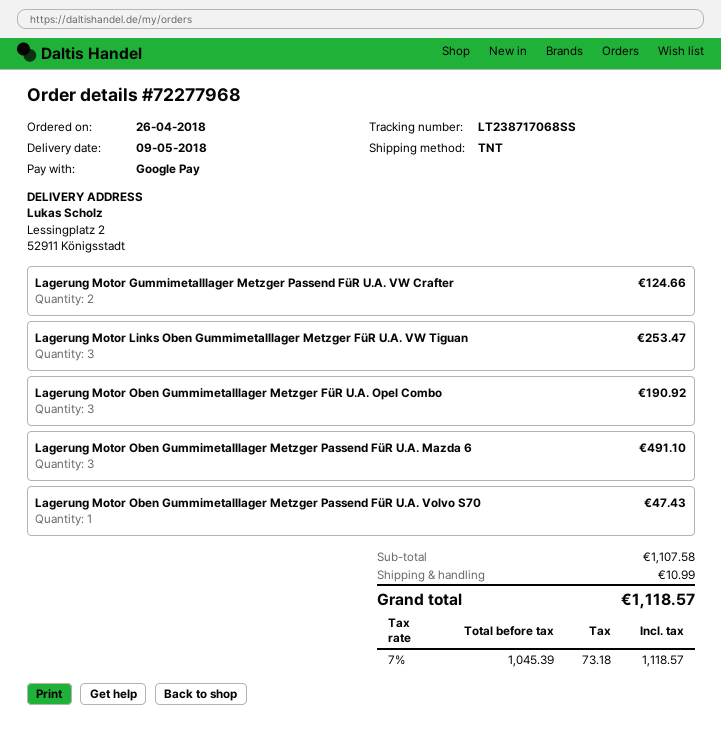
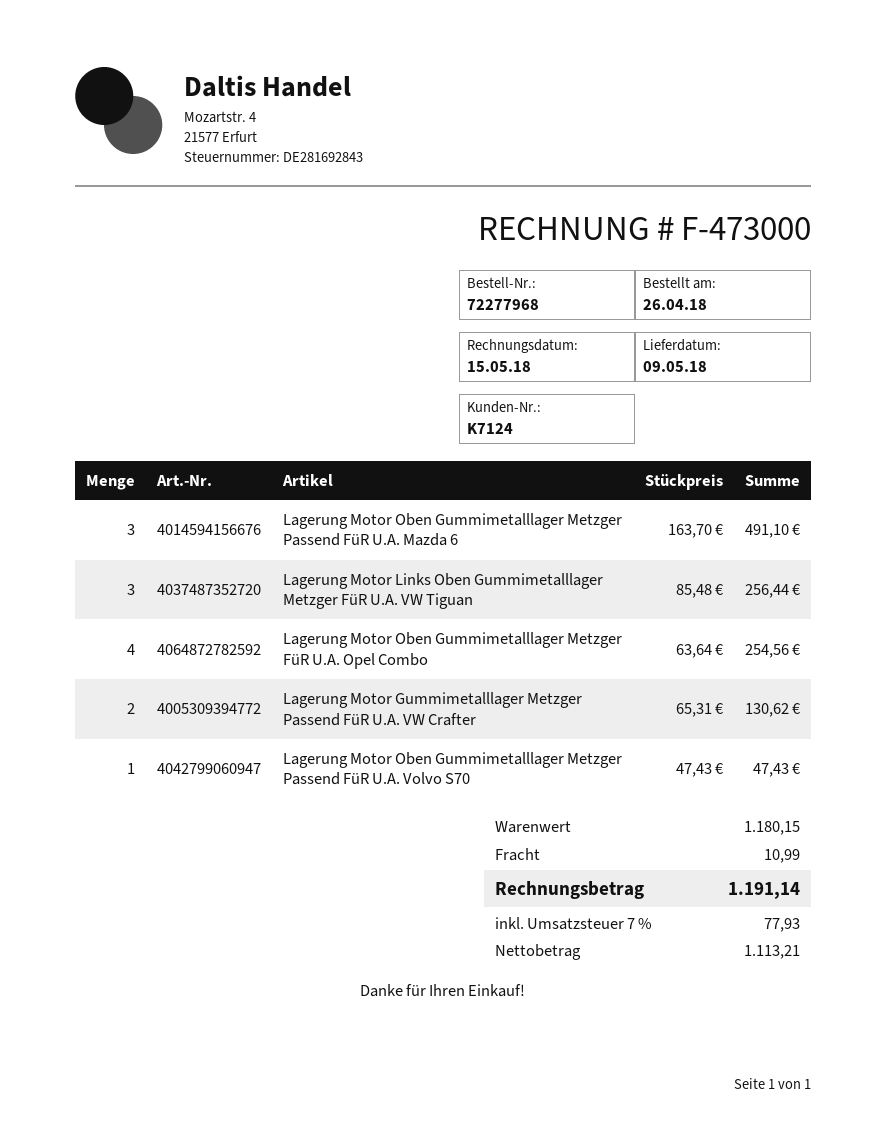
Lagerung Motor Gummimetalllager Metzger Passend FüR U.A. VW Crafter: 2 for 124.66 -> 2 for 130.62
Lagerung Motor Links Oben Gummimetalllager Metzger FüR U.A. VW Tiguan: 3 for 253.47 -> 3 for 256.44
Lagerung Motor Oben Gummimetalllager Metzger FüR U.A. Opel Combo: 3 for 190.92 -> 4 for 254.56
subtotal: 1107.58 -> 1180.15
net: 1045.39 -> 1113.21
tax: 7% = 73.18 -> 7% = 77.93
total: 1118.57 -> 1191.14

